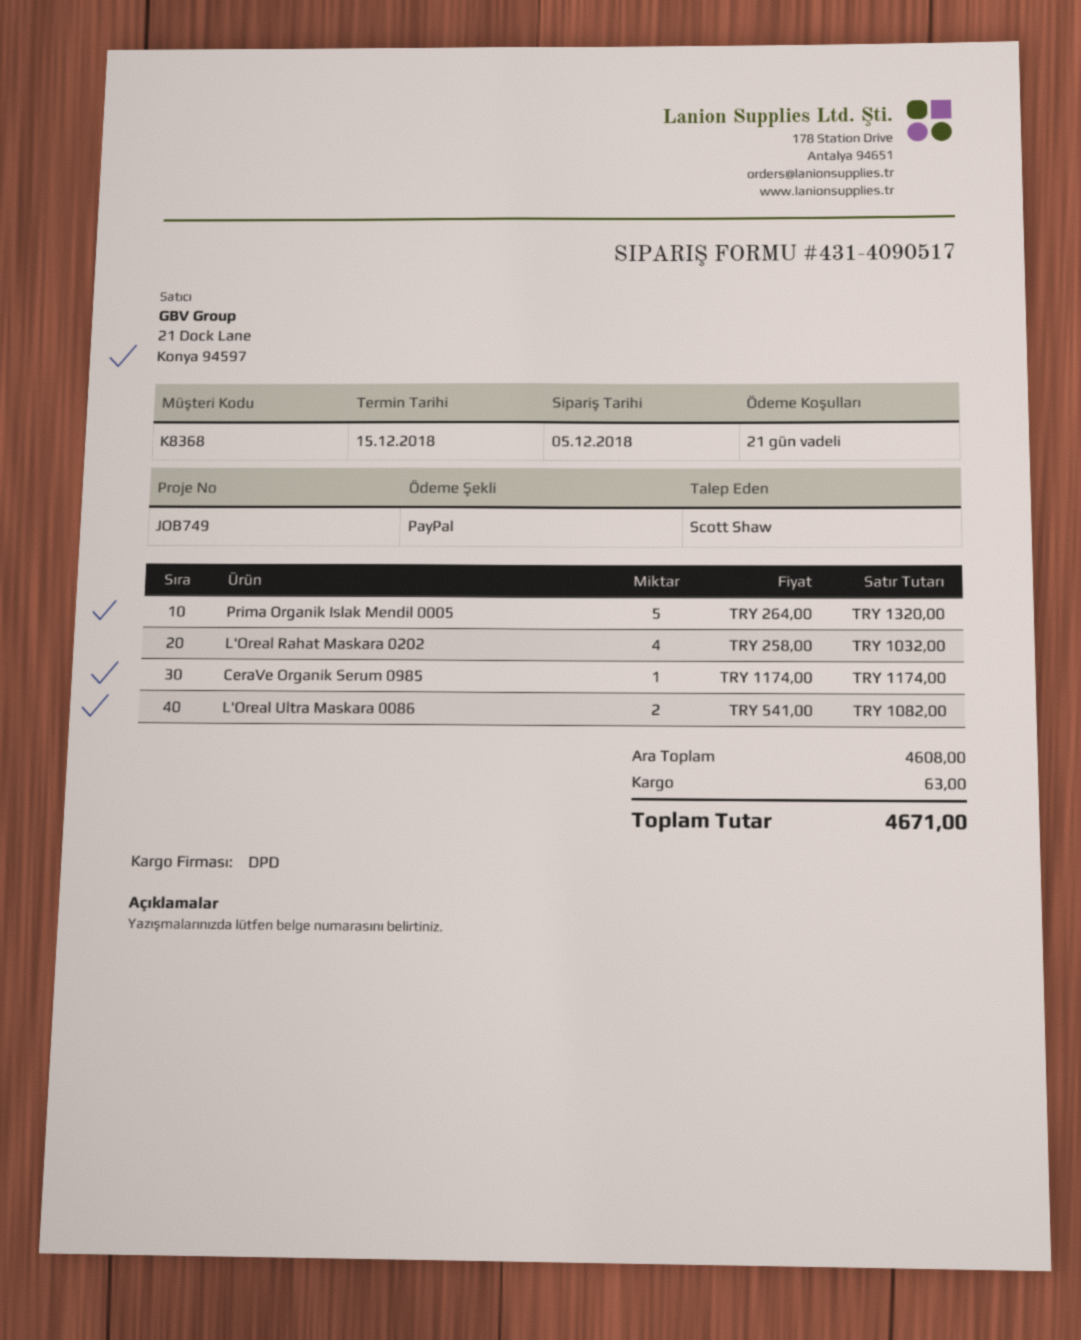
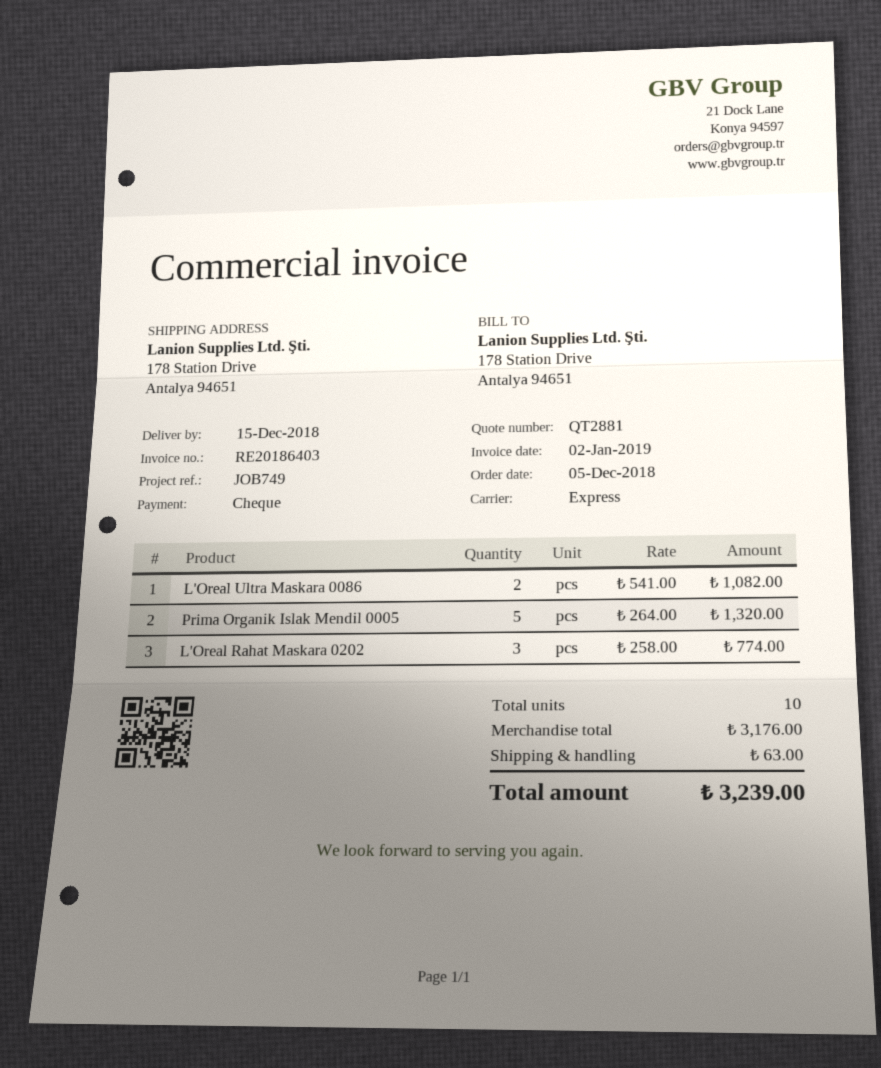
payment method: PayPal -> cheque
shipping method: DPD -> express
L'Oreal Rahat Maskara 0202: 4 x 258.00 = 1032.00 -> 3 x 258.00 = 774.00
CeraVe Organik Serum 0985: 1 x 1174.00 = 1174.00 -> none
subtotal: 4608.00 -> 3176.00
total: 4671.00 -> 3239.00

